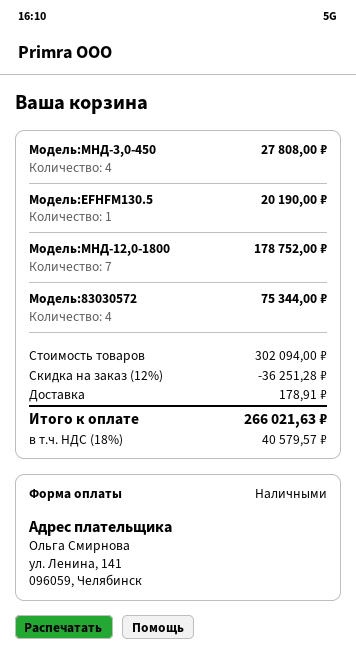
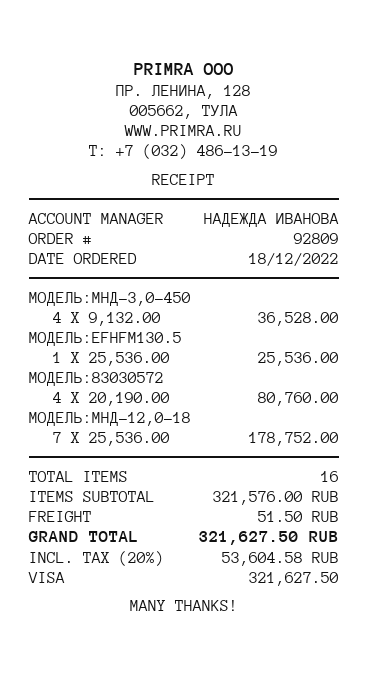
payment method: cash -> Visa
Модель:МНД-3,0-450: 4 for 27808.00 -> 4 for 36528.00
Модель:EFHFM130.5: 1 for 20190.00 -> 1 for 25536.00
Модель:83030572: 4 for 75344.00 -> 4 for 80760.00
subtotal: 302094.00 -> 321576.00
discount: 12% = 36251.28 -> none
shipping: 178.91 -> 51.50
tax: 18% = 40579.57 -> 20% = 53604.58
total: 266021.63 -> 321627.50

